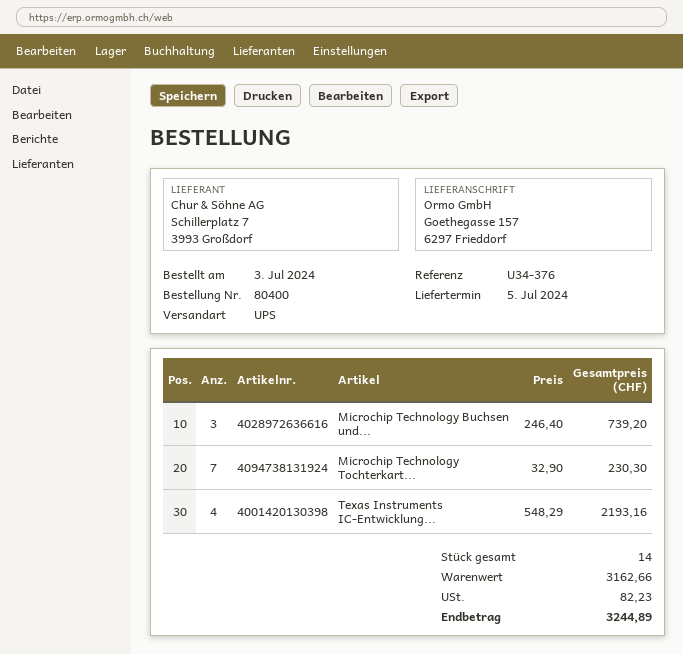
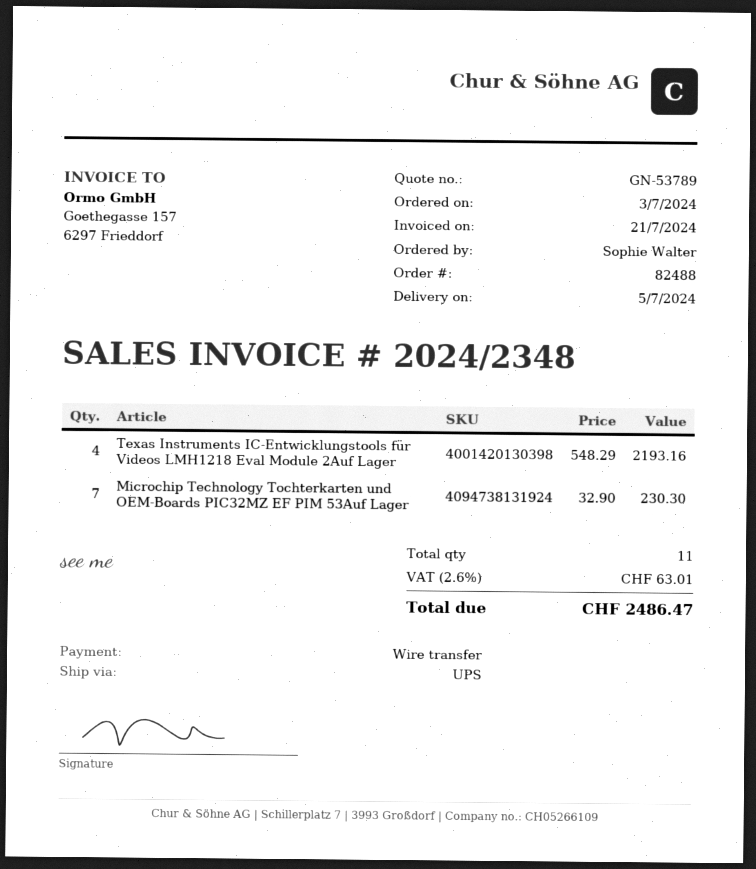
order number: 80400 -> 82488
Microchip Technology Buchsen und...: 3 x 246.40 = 739.20 -> none
total quantity: 14 -> 11
tax: 82.23 -> 63.01
total: 3244.89 -> 2486.47

